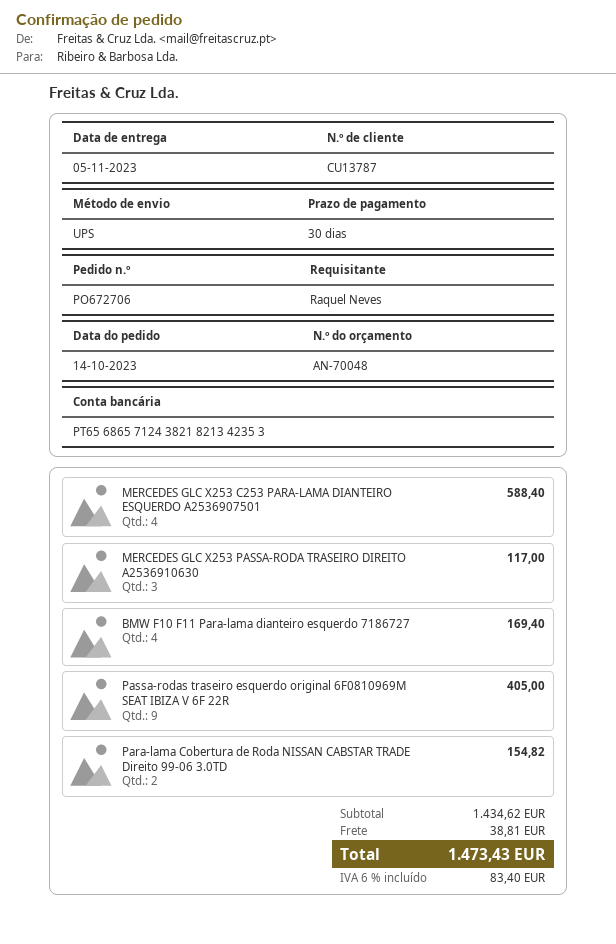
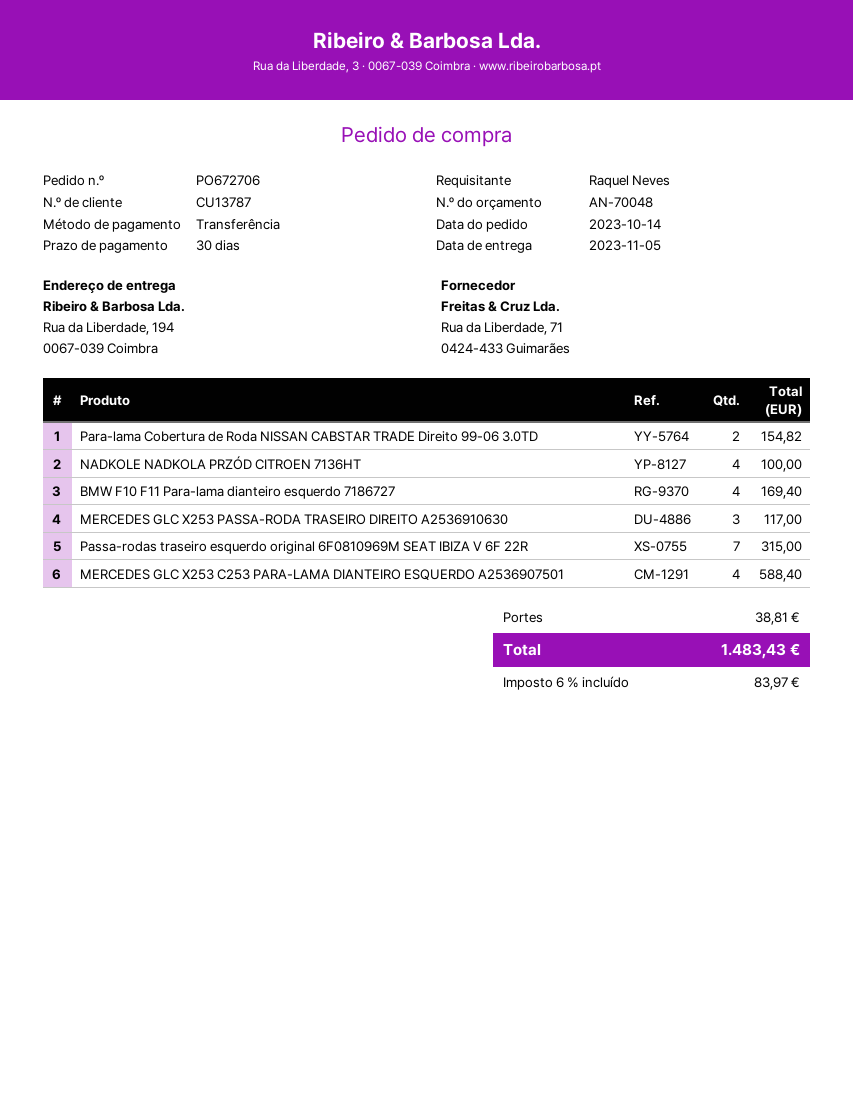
Passa-rodas traseiro esquerdo original 6F0810969M SEAT IBIZA V 6F 22R: 9 for 405.00 -> 7 for 315.00
NADKOLE NADKOLA PRZÓD CITROEN 7136HT: none -> 4 for 100.00
tax: 6% = 83.40 -> 6% = 83.97
total: 1473.43 -> 1483.43

